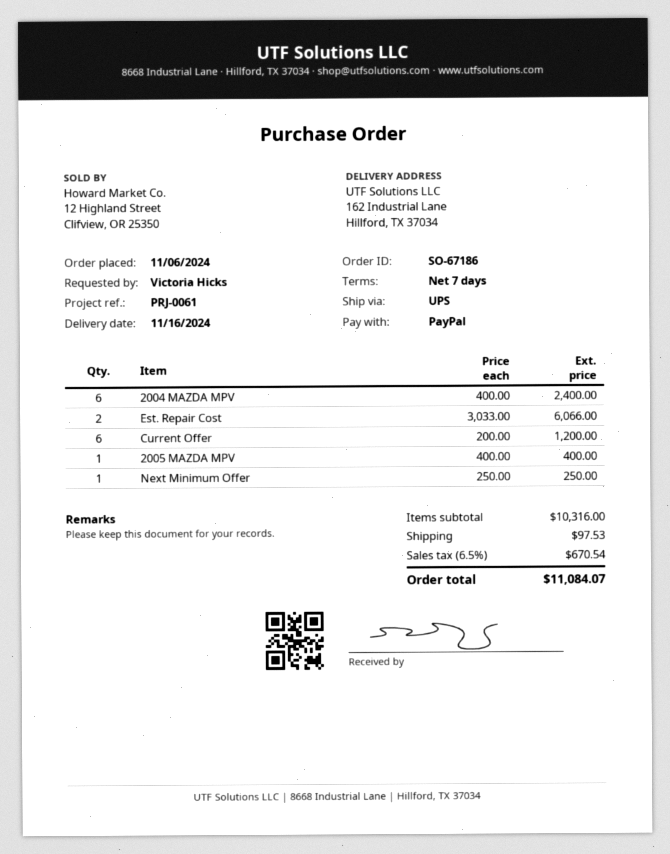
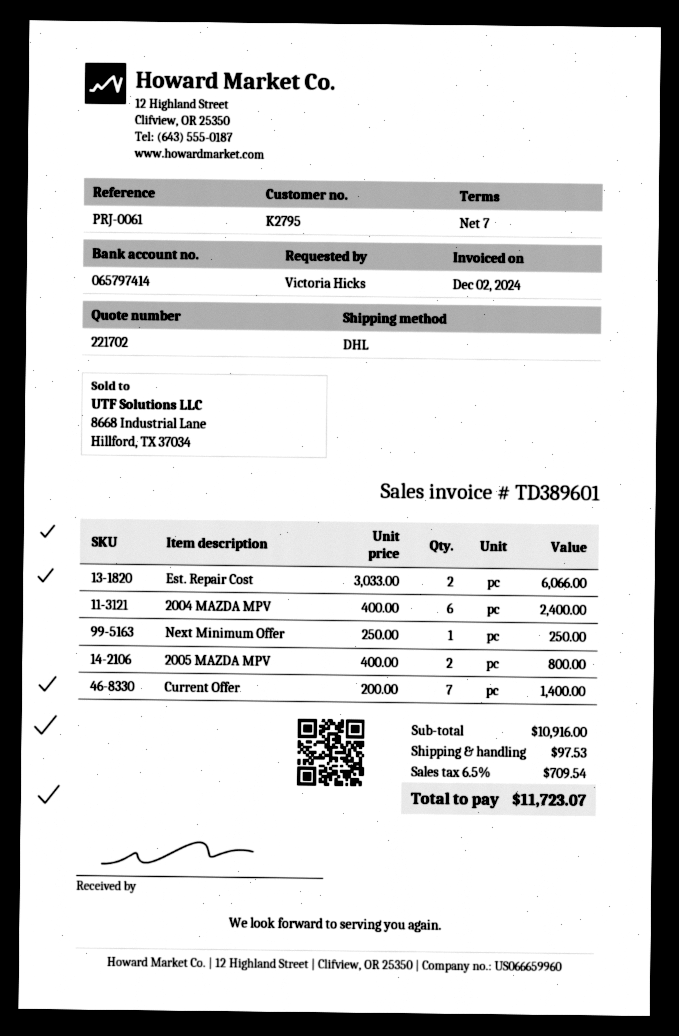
shipping method: UPS -> DHL
Current Offer: 6 x 200.00 = 1200.00 -> 7 x 200.00 = 1400.00
2005 MAZDA MPV: 1 x 400.00 = 400.00 -> 2 x 400.00 = 800.00
subtotal: 10316.00 -> 10916.00
tax: 6.5% = 670.54 -> 6.5% = 709.54
total: 11084.07 -> 11723.07

